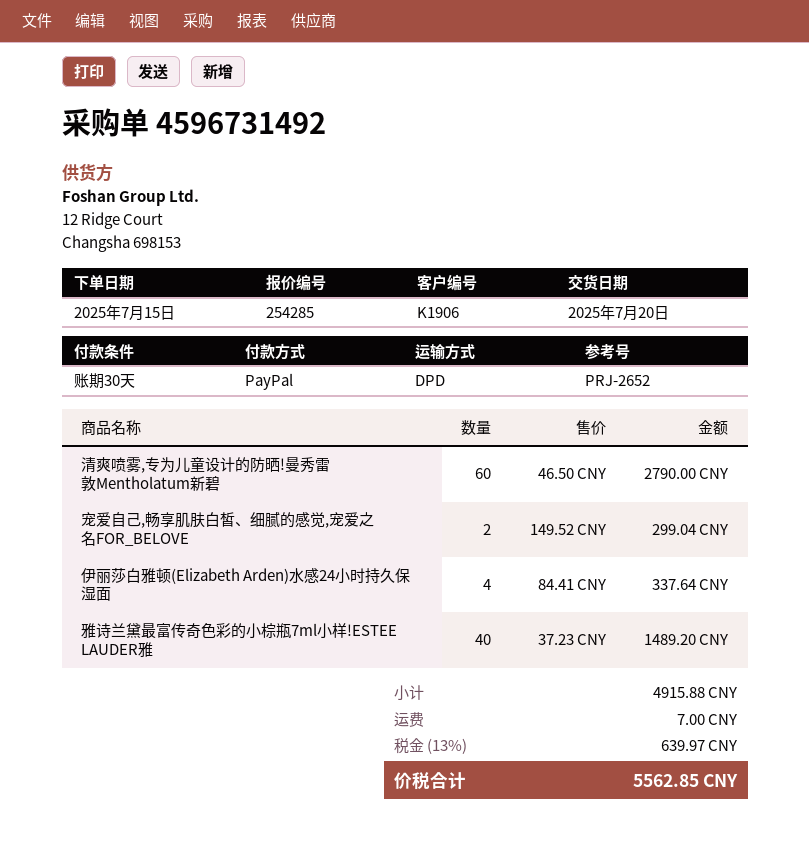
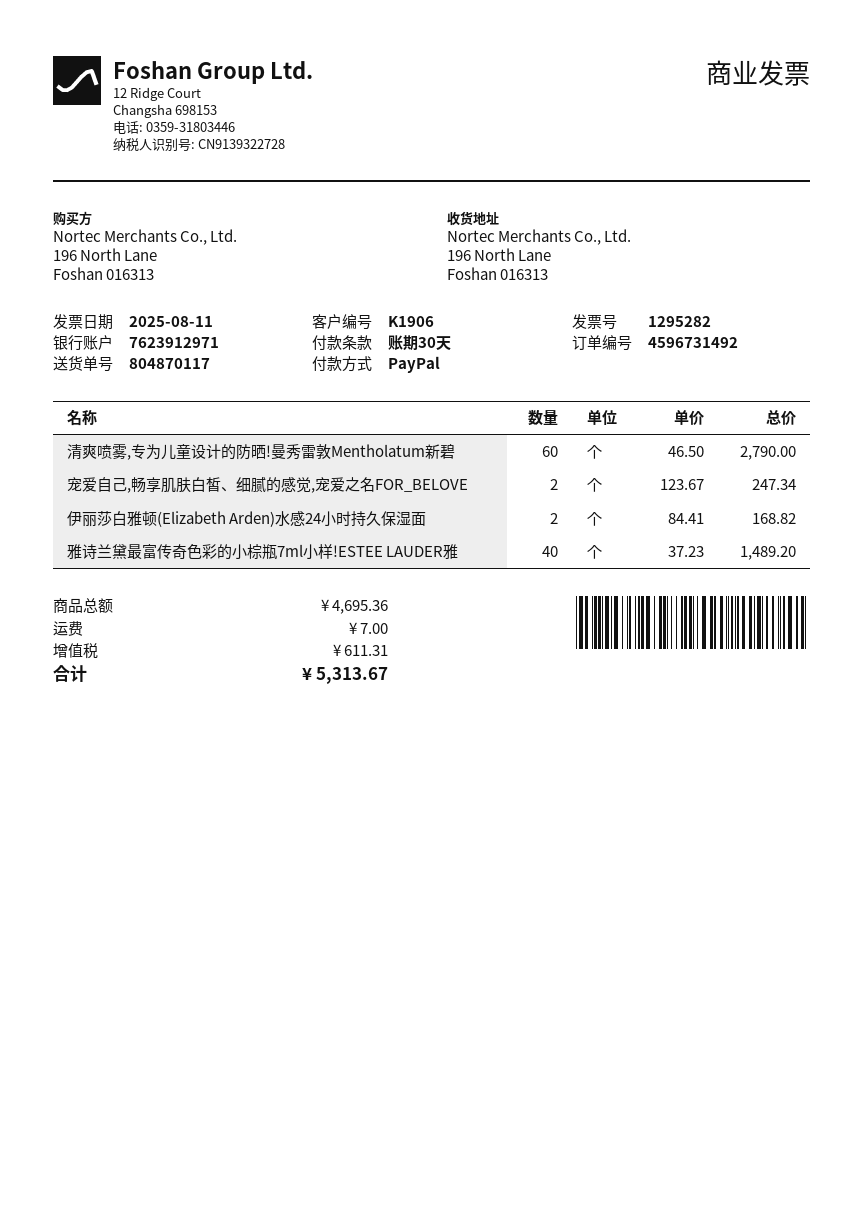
宠爱自己,畅享肌肤白皙、细腻的感觉,宠爱之名FOR_BELOVE: 2 x 149.52 = 299.04 -> 2 x 123.67 = 247.34
伊丽莎白雅顿(Elizabeth Arden)水感24小时持久保湿面: 4 x 84.41 = 337.64 -> 2 x 84.41 = 168.82
subtotal: 4915.88 -> 4695.36
tax: 639.97 -> 611.31
total: 5562.85 -> 5313.67

